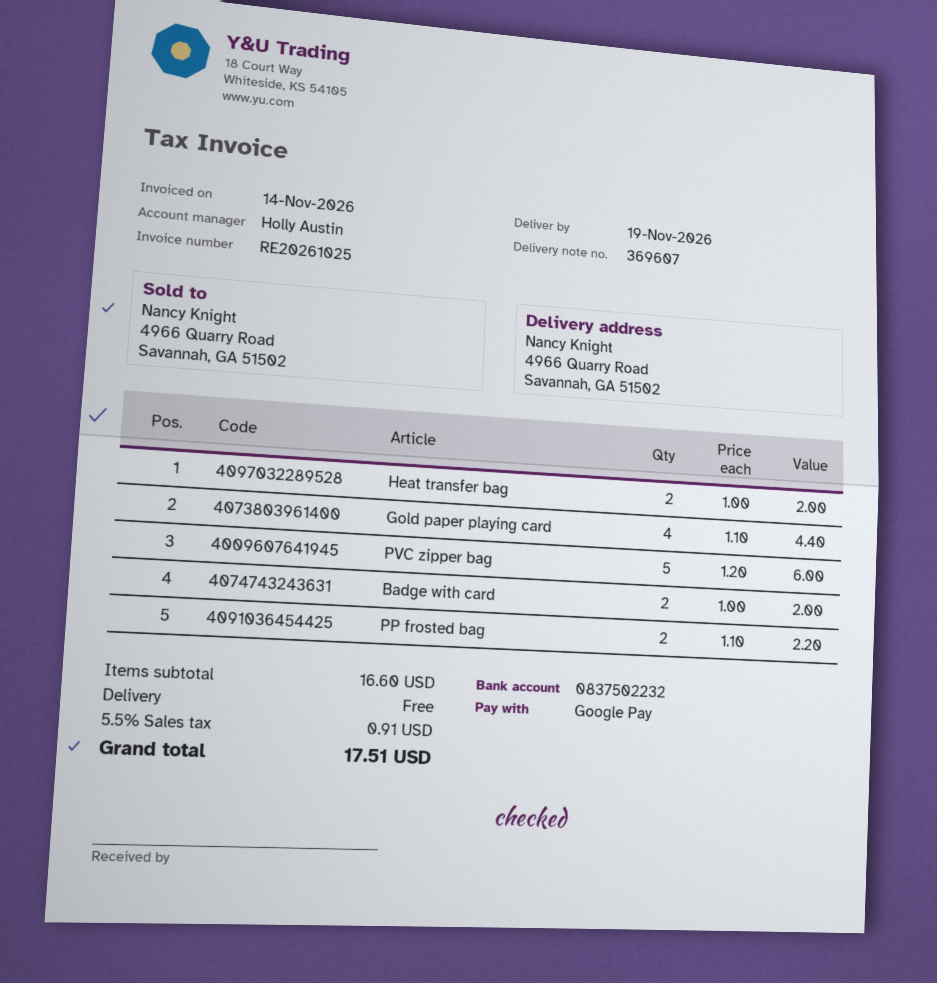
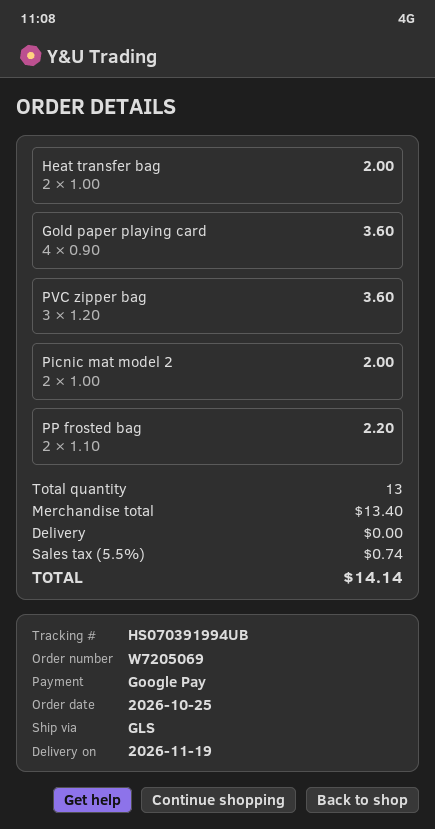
Gold paper playing card: 4 x 1.10 = 4.40 -> 4 x 0.90 = 3.60
PVC zipper bag: 5 x 1.20 = 6.00 -> 3 x 1.20 = 3.60
Badge with card: 2 x 1.00 = 2.00 -> none
Picnic mat model 2: none -> 2 x 1.00 = 2.00
subtotal: 16.60 -> 13.40
tax: 5.5% = 0.91 -> 5.5% = 0.74
total: 17.51 -> 14.14

